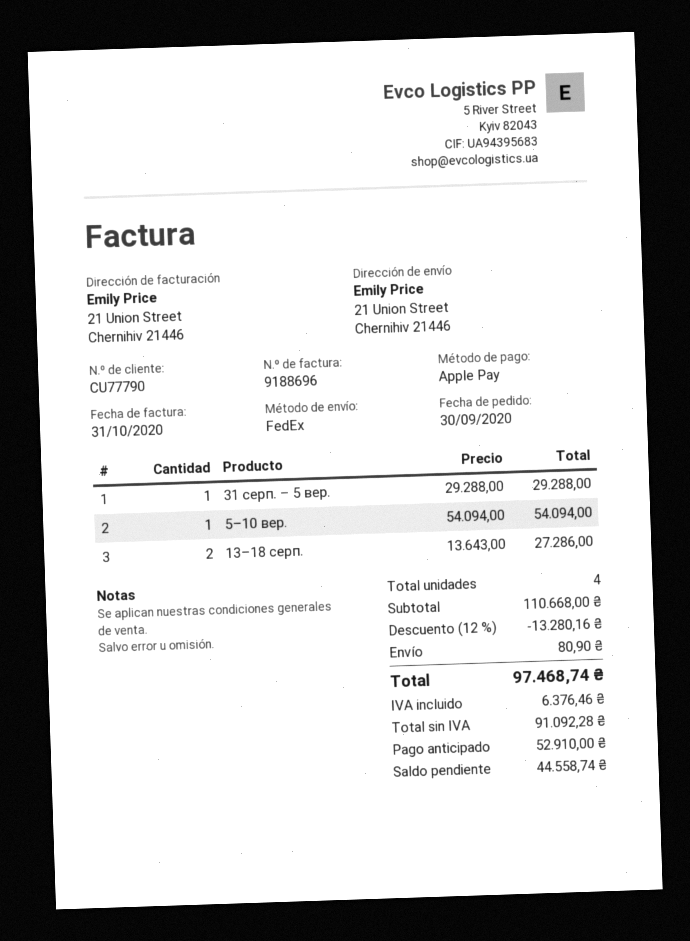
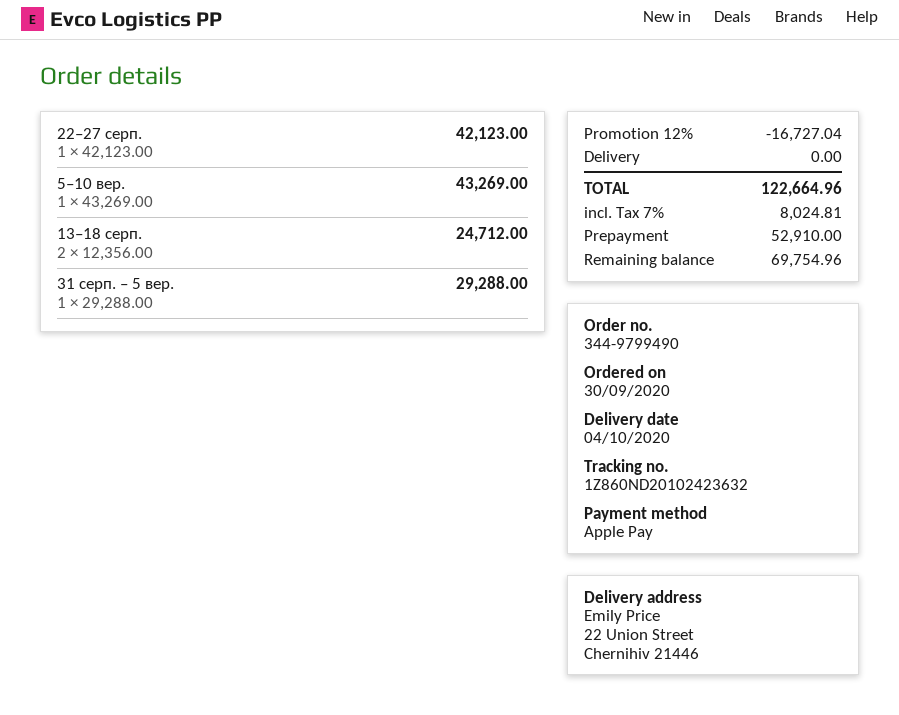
ship to: 21 Union Street, Chernihiv 21446 -> 22 Union Street, Chernihiv 21446
5–10 вер.: 1 x 54094.00 = 54094.00 -> 1 x 43269.00 = 43269.00
13–18 серп.: 2 x 13643.00 = 27286.00 -> 2 x 12356.00 = 24712.00
22–27 серп.: none -> 1 x 42123.00 = 42123.00
discount: 12% = 13280.16 -> 12% = 16727.04
shipping: 80.90 -> 0.00
tax: 6376.46 -> 8024.81
total: 97468.74 -> 122664.96
balance: 44558.74 -> 69754.96

